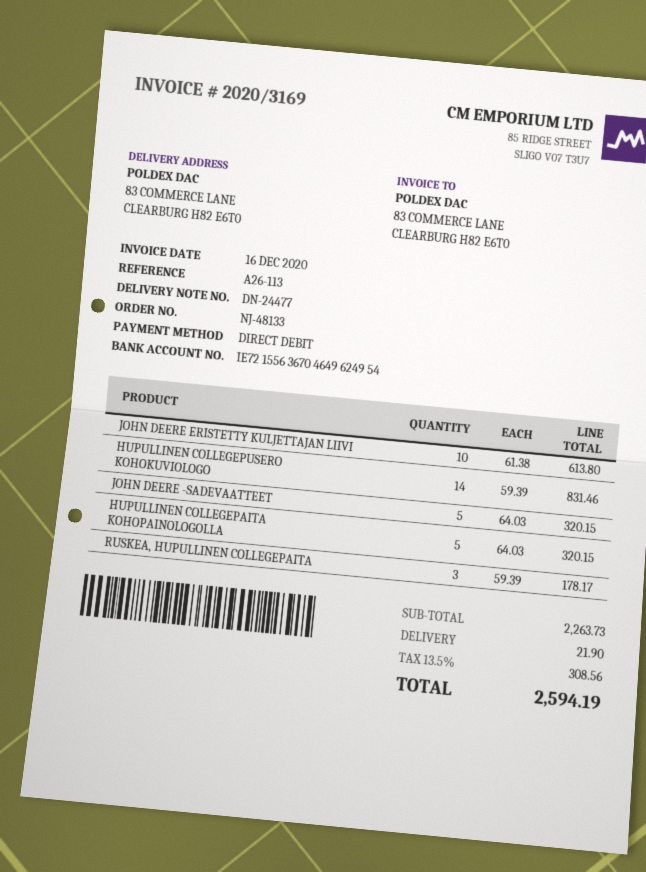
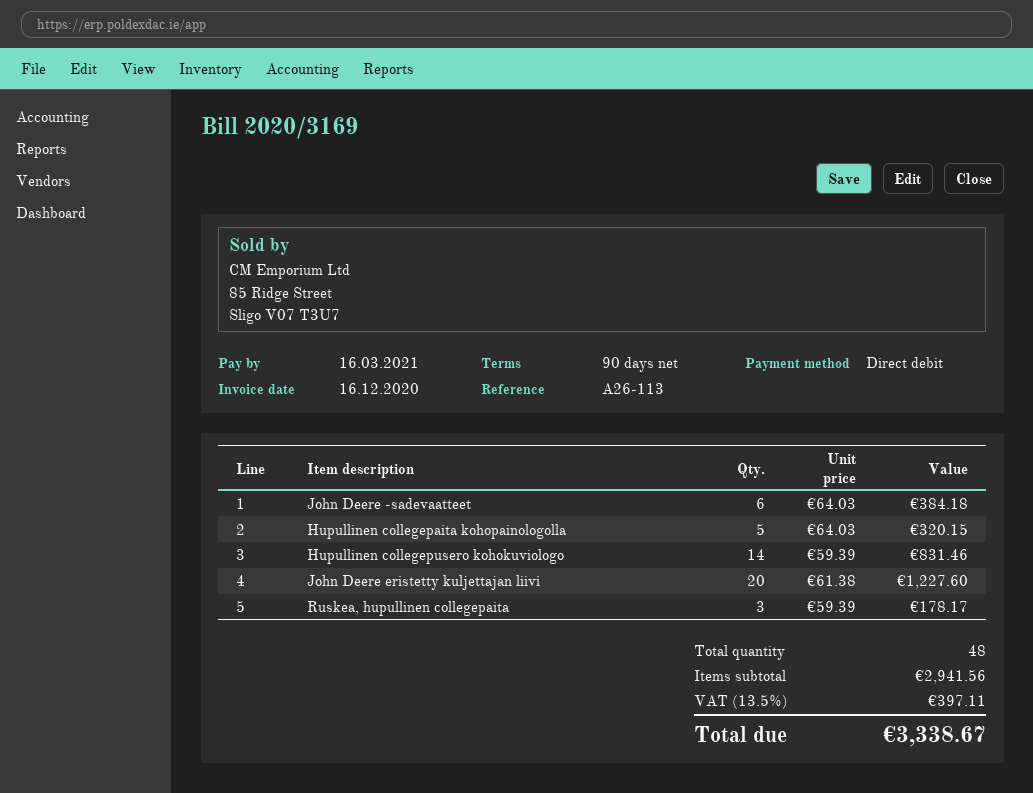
JOHN DEERE ERISTETTY KULJETTAJAN LIIVI: 10 x 61.38 = 613.80 -> 20 x 61.38 = 1227.60
JOHN DEERE -SADEVAATTEET: 5 x 64.03 = 320.15 -> 6 x 64.03 = 384.18
subtotal: 2263.73 -> 2941.56
shipping: 21.90 -> none
tax: 13.5% = 308.56 -> 13.5% = 397.11
total: 2594.19 -> 3338.67

